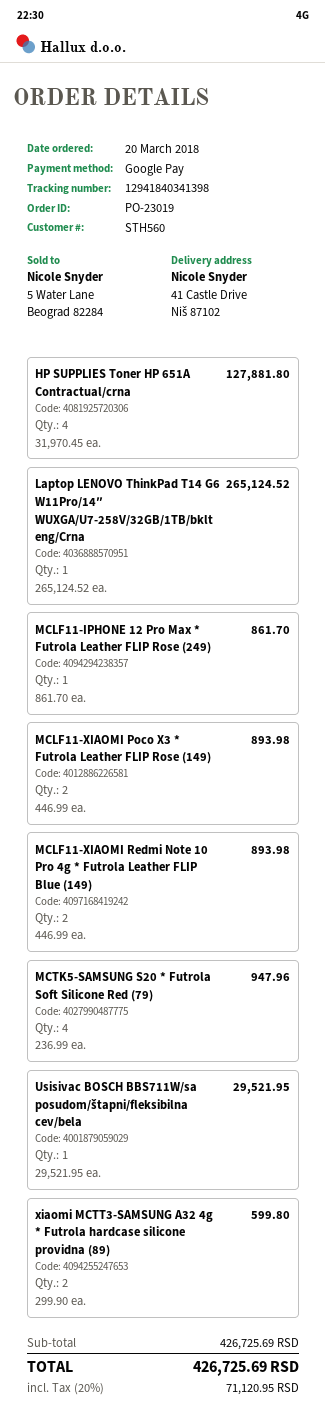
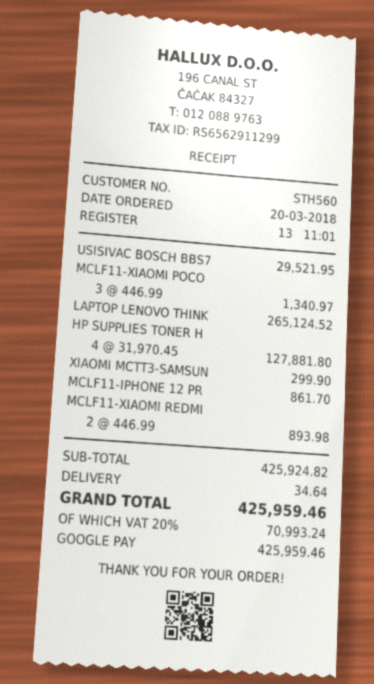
MCLF11-XIAOMI Poco X3 * Futrola Leather FLIP Rose (149): 2 x 446.99 = 893.98 -> 3 x 446.99 = 1340.97
MCTK5-SAMSUNG S20 * Futrola Soft Silicone Red (79): 4 x 236.99 = 947.96 -> none
xiaomi MCTT3-SAMSUNG A32 4g * Futrola hardcase silicone providna (89): 2 x 299.90 = 599.80 -> 1 x 299.90 = 299.90
subtotal: 426725.69 -> 425924.82
shipping: none -> 34.64
tax: 20% = 71120.95 -> 20% = 70993.24
total: 426725.69 -> 425959.46

